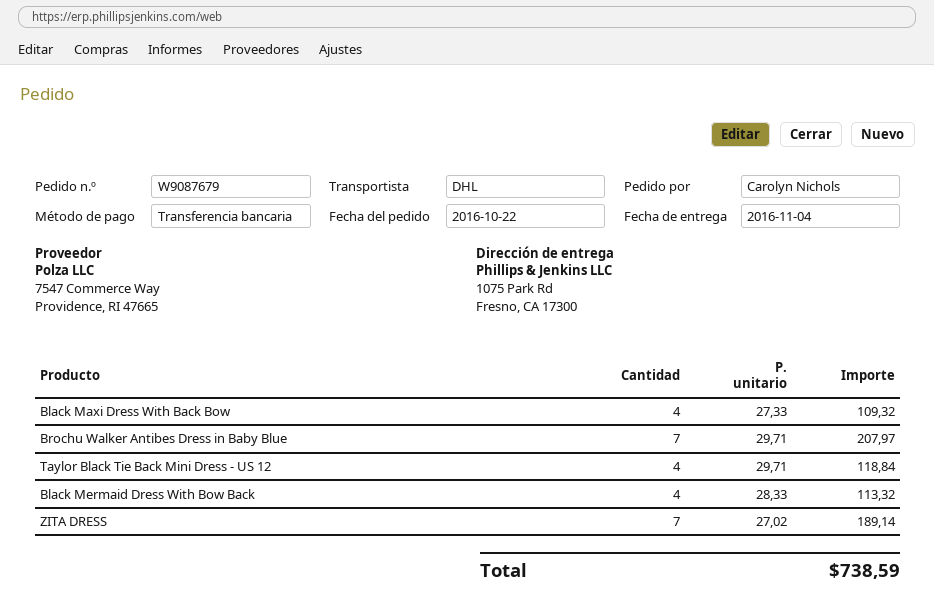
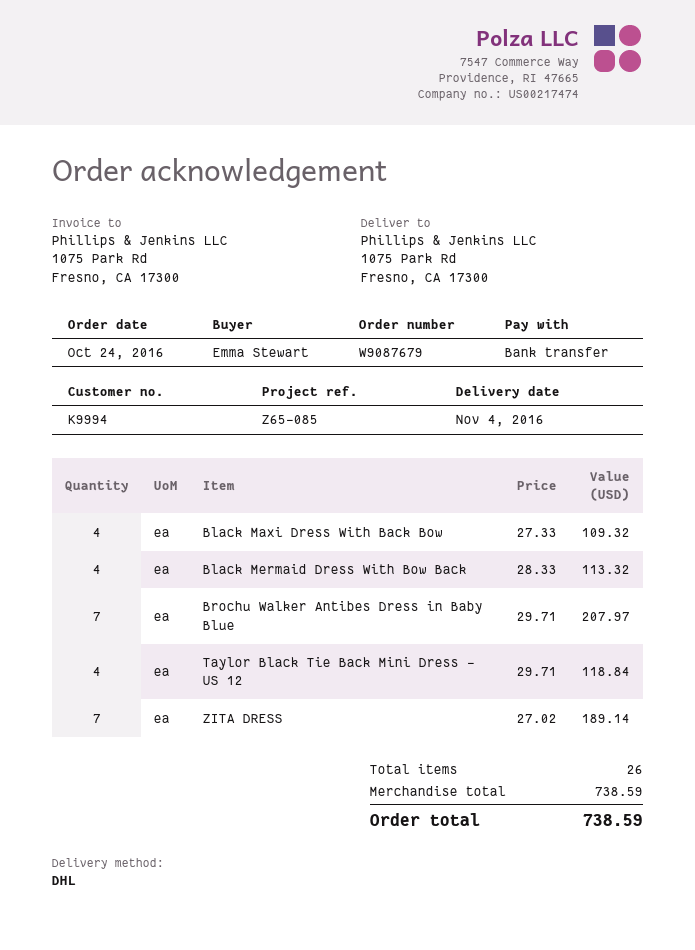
order date: 2016-10-22 -> 2016-10-24
ordered by: Carolyn Nichols -> Emma Stewart

